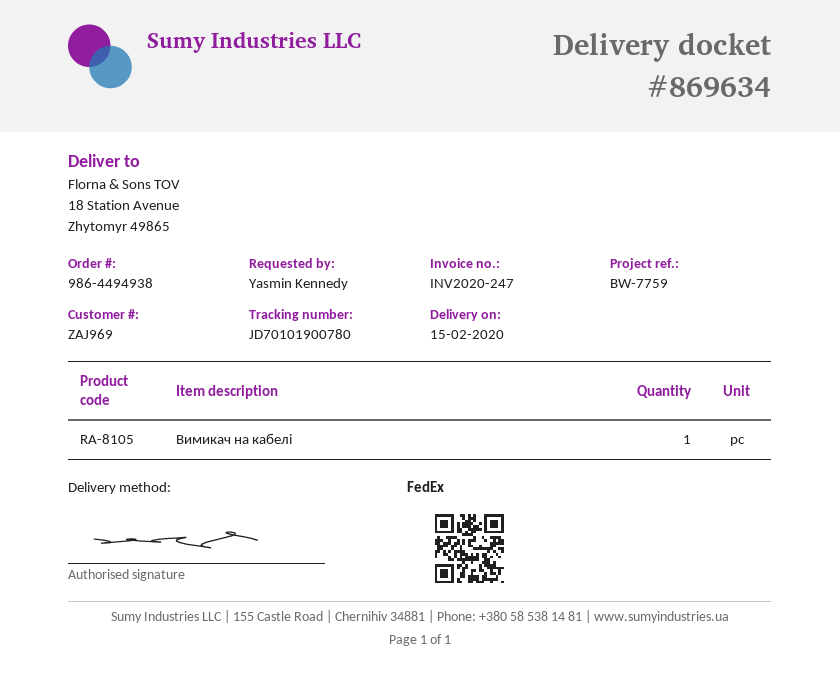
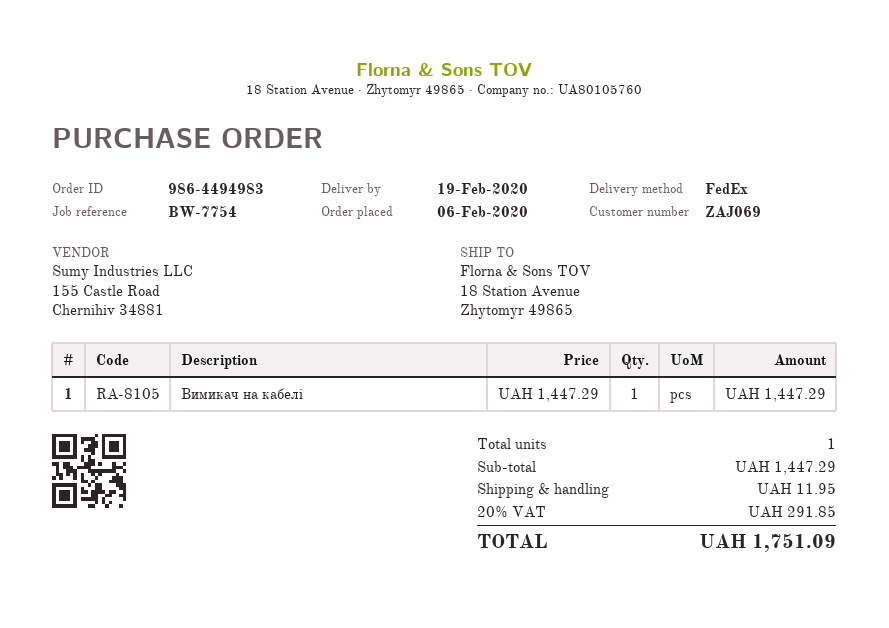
order number: 986-4494938 -> 986-4494983
delivery date: 2020-02-15 -> 2020-02-19
customer number: ZAJ969 -> ZAJ069
reference: BW-7759 -> BW-7754

